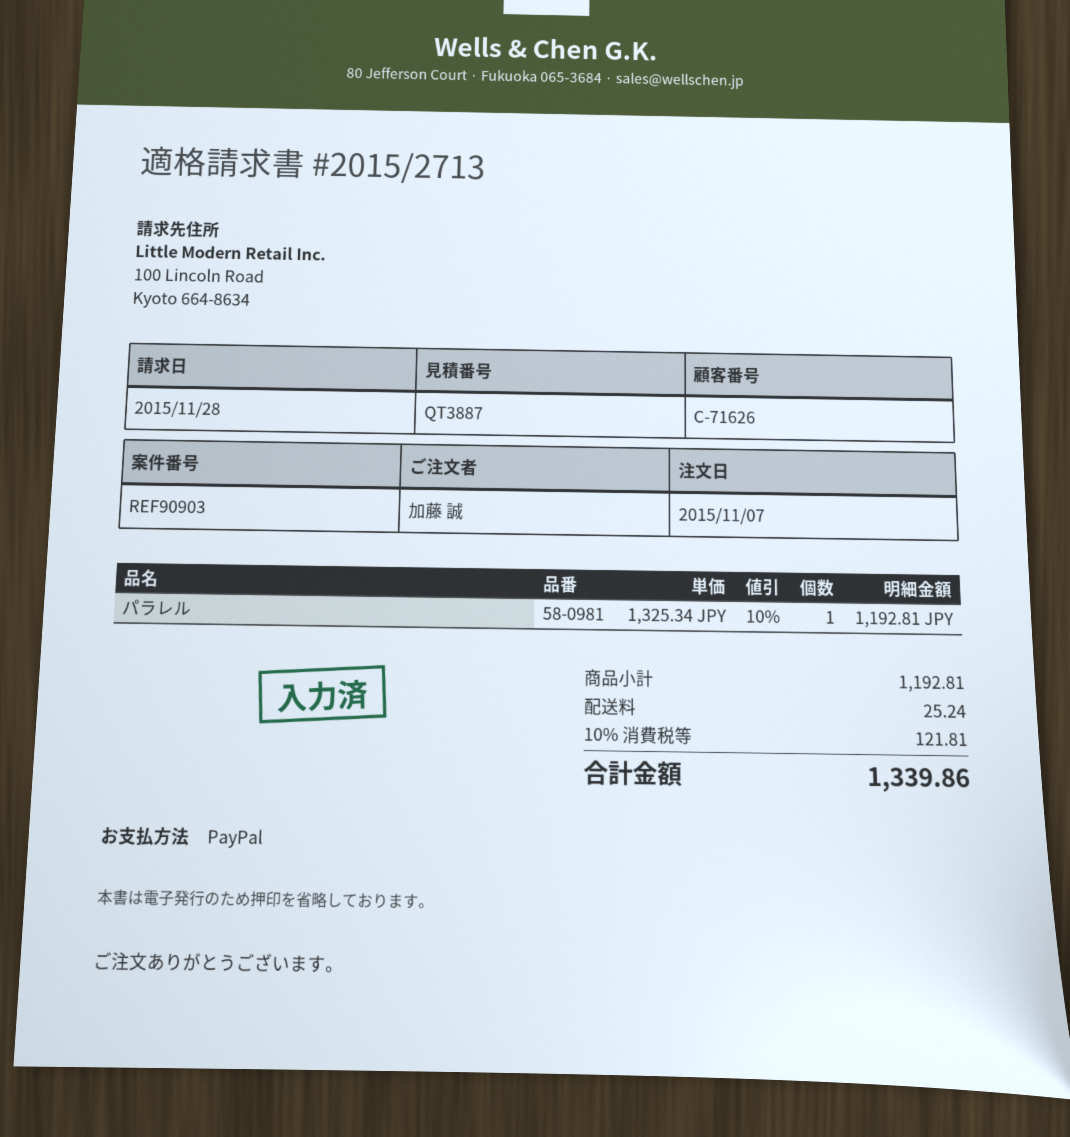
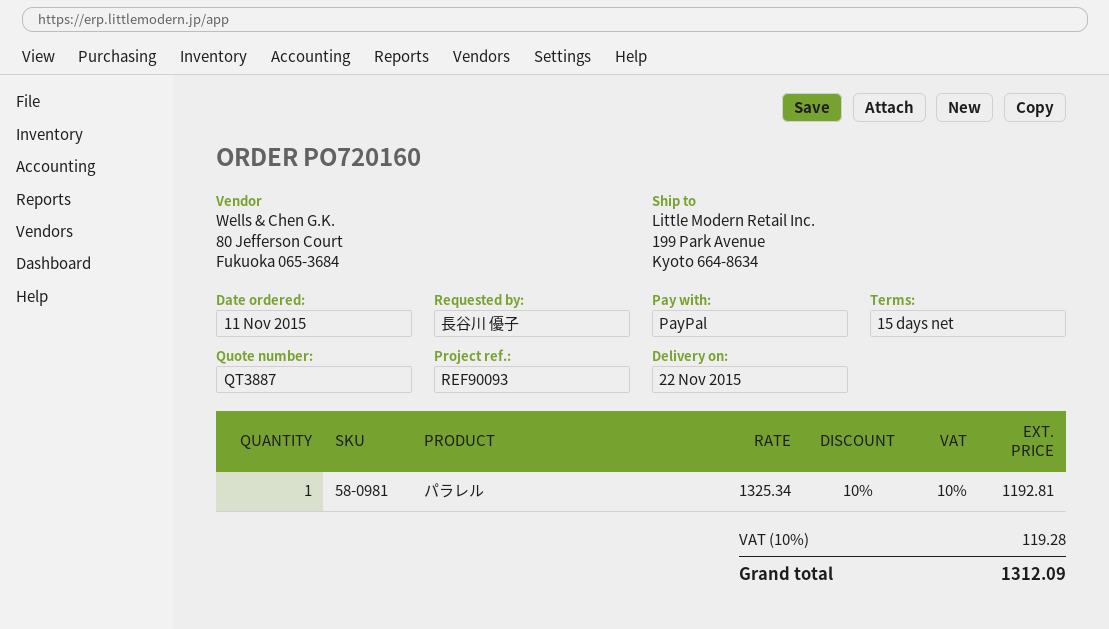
order date: 2015-11-07 -> 2015-11-11
reference: REF90903 -> REF90093
ordered by: 加藤 誠 -> 長谷川 優子
shipping: 25.24 -> none
tax: 10% = 121.81 -> 10% = 119.28
total: 1339.86 -> 1312.09

